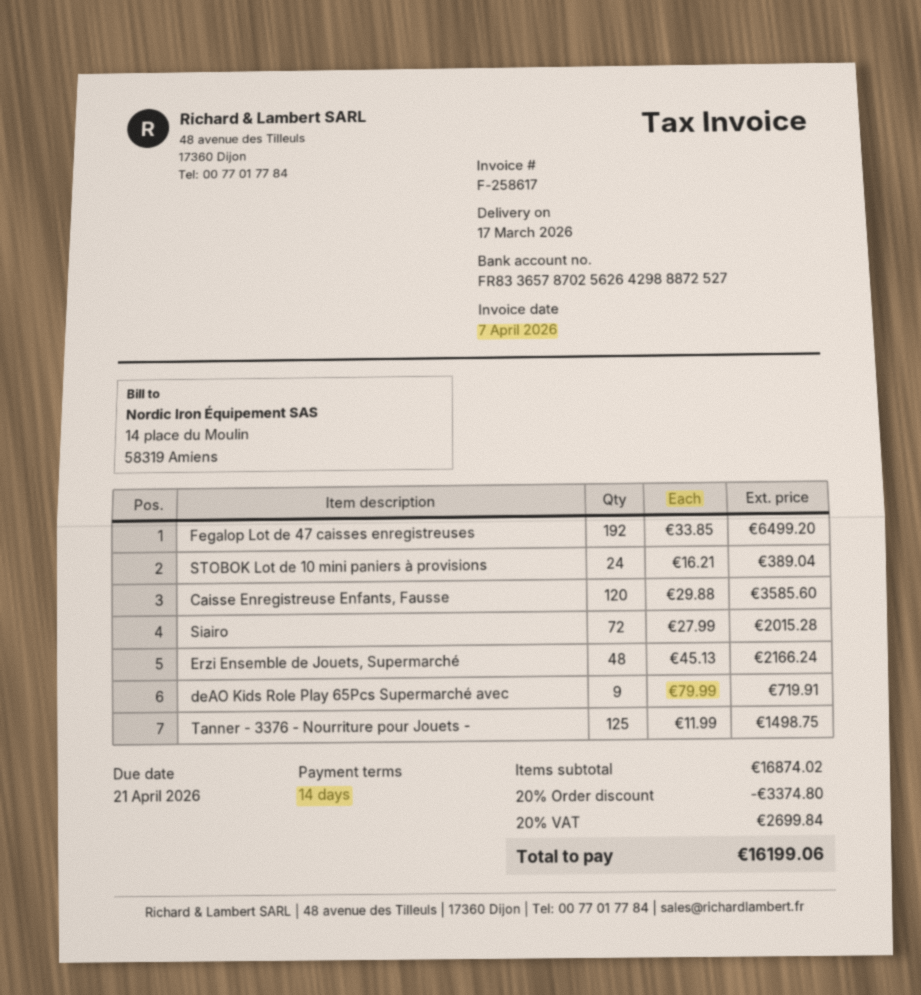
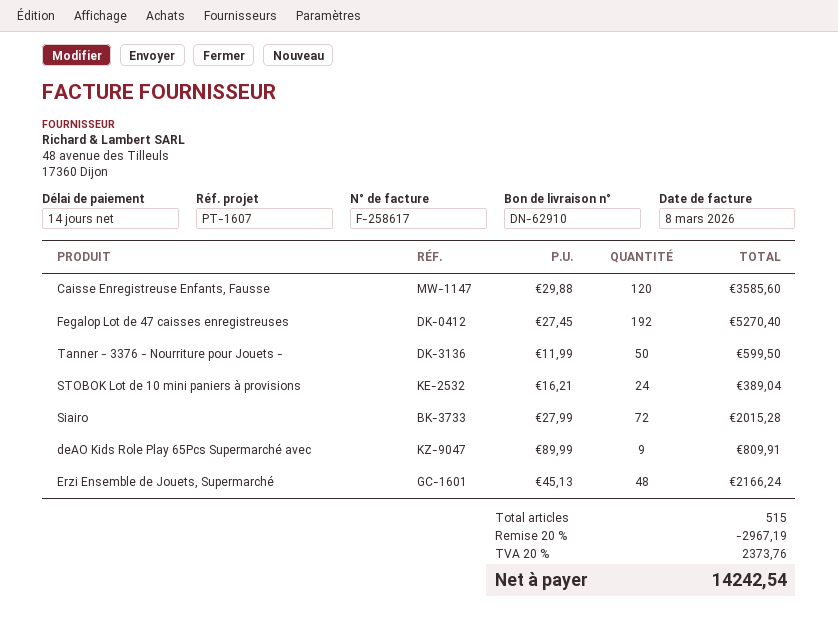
invoice date: 2026-04-07 -> 2026-03-08
Fegalop Lot de 47 caisses enregistreuses: 192 x 33.85 = 6499.20 -> 192 x 27.45 = 5270.40
deAO Kids Role Play 65Pcs Supermarché avec: 9 x 79.99 = 719.91 -> 9 x 89.99 = 809.91
Tanner - 3376 - Nourriture pour Jouets -: 125 x 11.99 = 1498.75 -> 50 x 11.99 = 599.50
discount: 20% = 3374.80 -> 20% = 2967.19
tax: 20% = 2699.84 -> 20% = 2373.76
total: 16199.06 -> 14242.54

